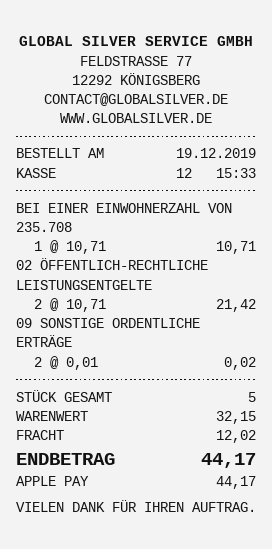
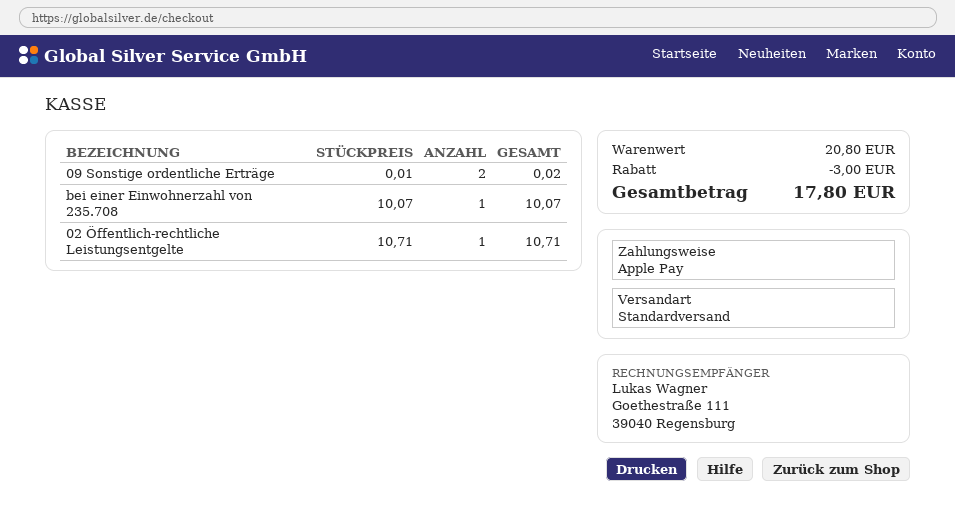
BEI EINER EINWOHNERZAHL VON 235.708: 1 x 10.71 = 10.71 -> 1 x 10.07 = 10.07
02 ÖFFENTLICH-RECHTLICHE LEISTUNGSENTGELTE: 2 x 10.71 = 21.42 -> 1 x 10.71 = 10.71
subtotal: 32.15 -> 20.80
discount: none -> 3.00
shipping: 12.02 -> none
total: 44.17 -> 17.80

